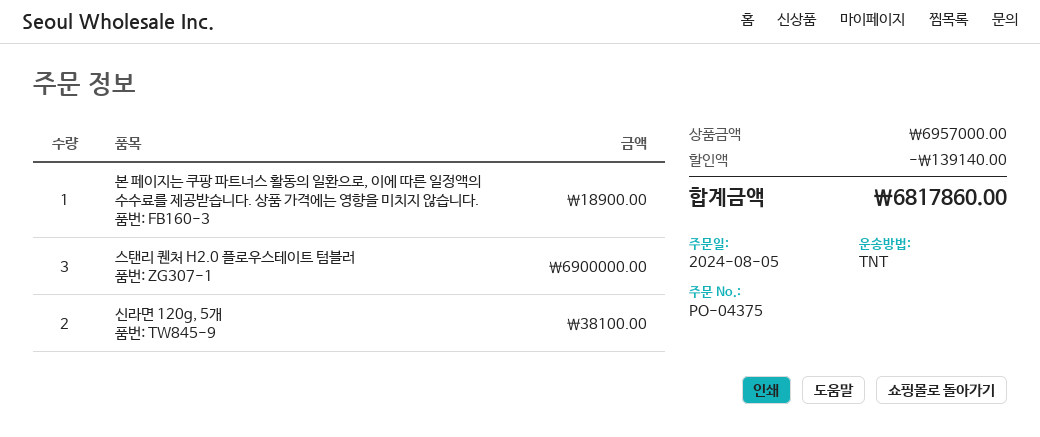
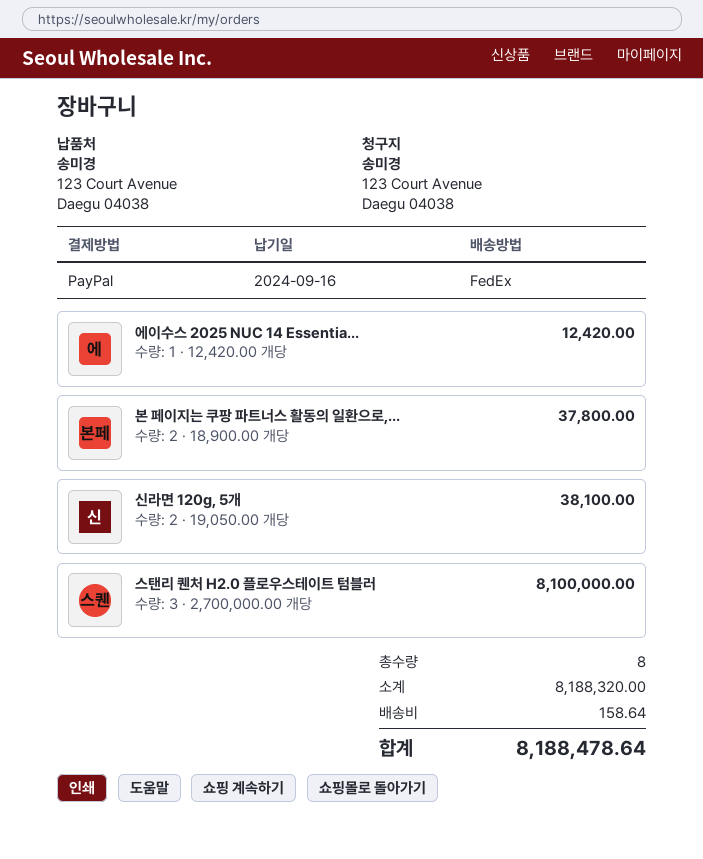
shipping method: TNT -> FedEx
본 페이지는 쿠팡 파트너스 활동의 일환으로, 이에 따른 일정액의 수수료를 제공받습니다. 상품 가격에는 영향을 미치지 않습니다.: 1 for 18900.00 -> 2 for 37800.00
스탠리 퀜처 H2.0 플로우스테이트 텀블러: 3 for 6900000.00 -> 3 for 8100000.00
에이수스 2025 NUC 14 Essentia...: none -> 1 for 12420.00
subtotal: 6957000.00 -> 8188320.00
discount: 139140.00 -> none
shipping: none -> 158.64
total: 6817860.00 -> 8188478.64

